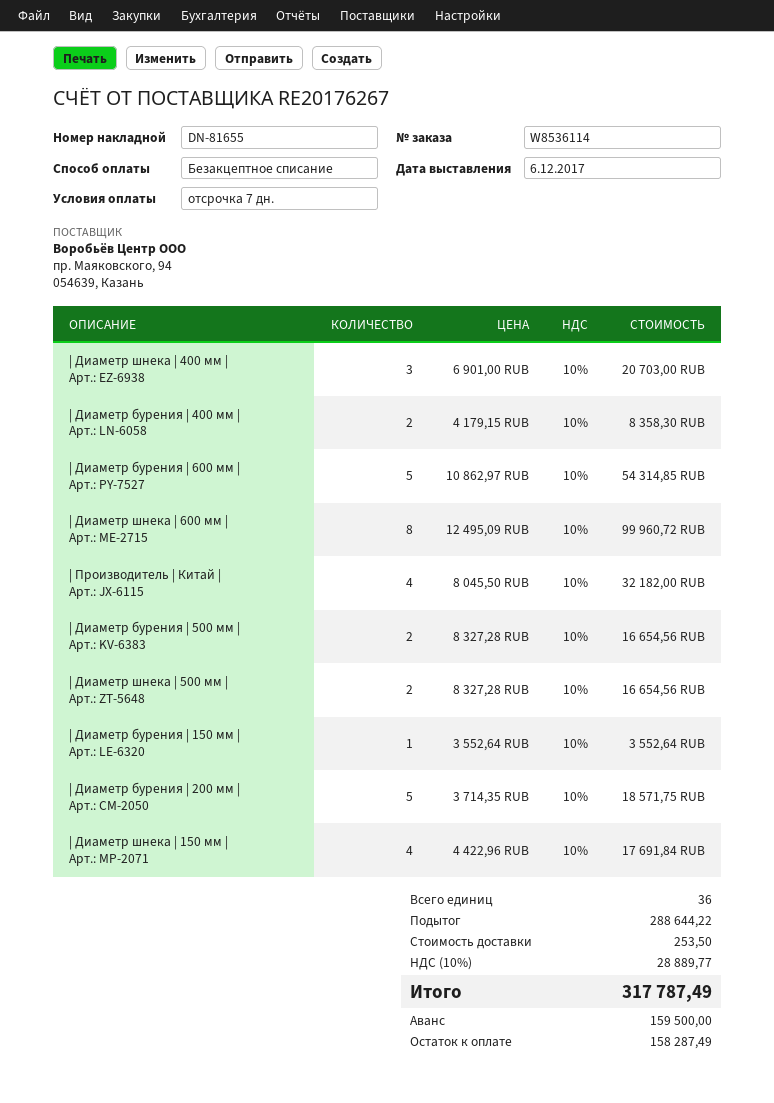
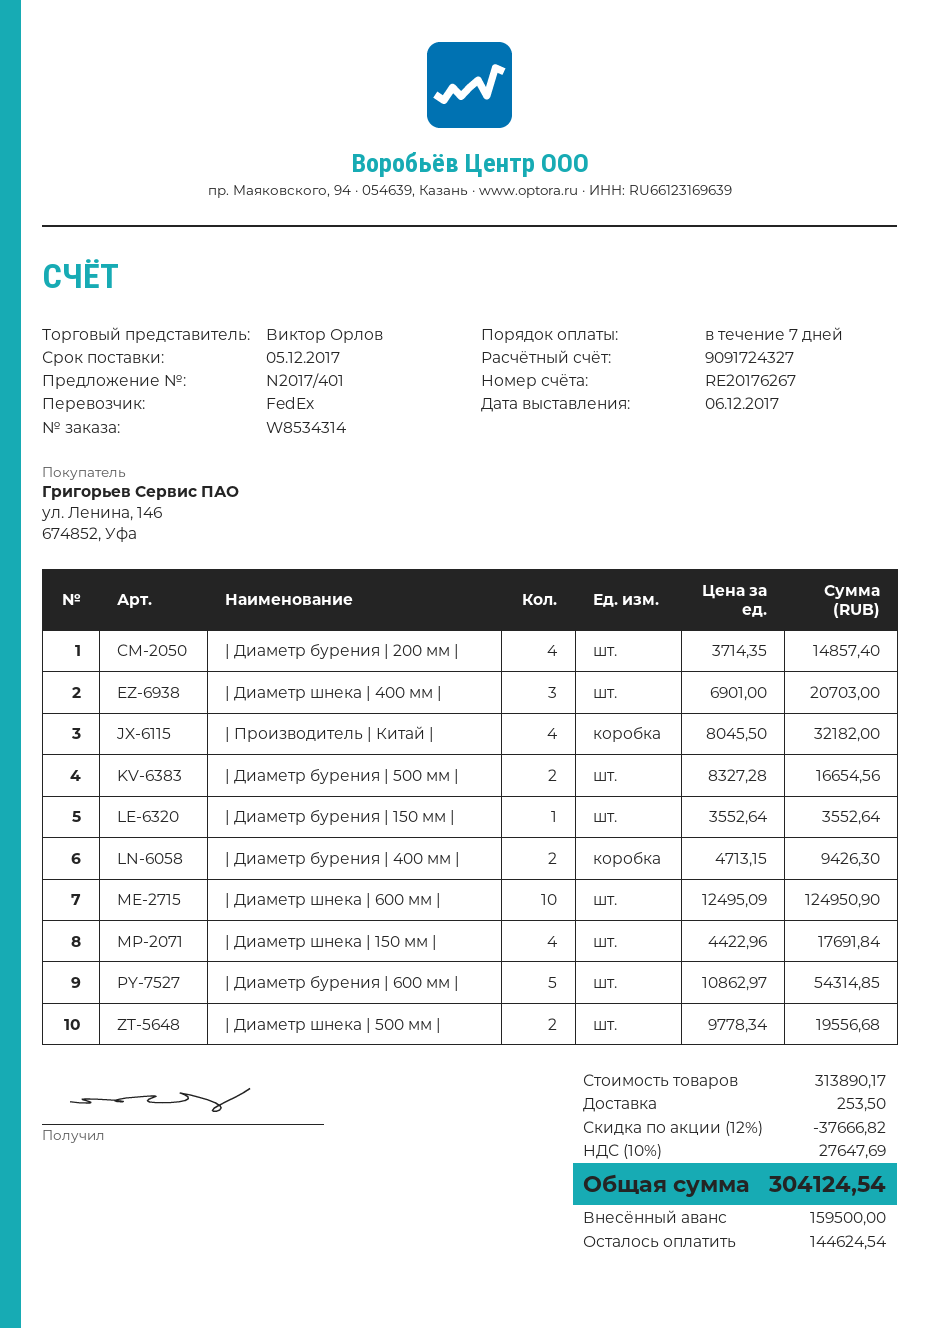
order number: W8536114 -> W8534314
| Диаметр бурения | 400 мм |: 2 x 4179.15 = 8358.30 -> 2 x 4713.15 = 9426.30
| Диаметр шнека | 600 мм |: 8 x 12495.09 = 99960.72 -> 10 x 12495.09 = 124950.90
| Диаметр шнека | 500 мм |: 2 x 8327.28 = 16654.56 -> 2 x 9778.34 = 19556.68
| Диаметр бурения | 200 мм |: 5 x 3714.35 = 18571.75 -> 4 x 3714.35 = 14857.40
subtotal: 288644.22 -> 313890.17
discount: none -> 12% = 37666.82
tax: 10% = 28889.77 -> 10% = 27647.69
total: 317787.49 -> 304124.54
balance: 158287.49 -> 144624.54

